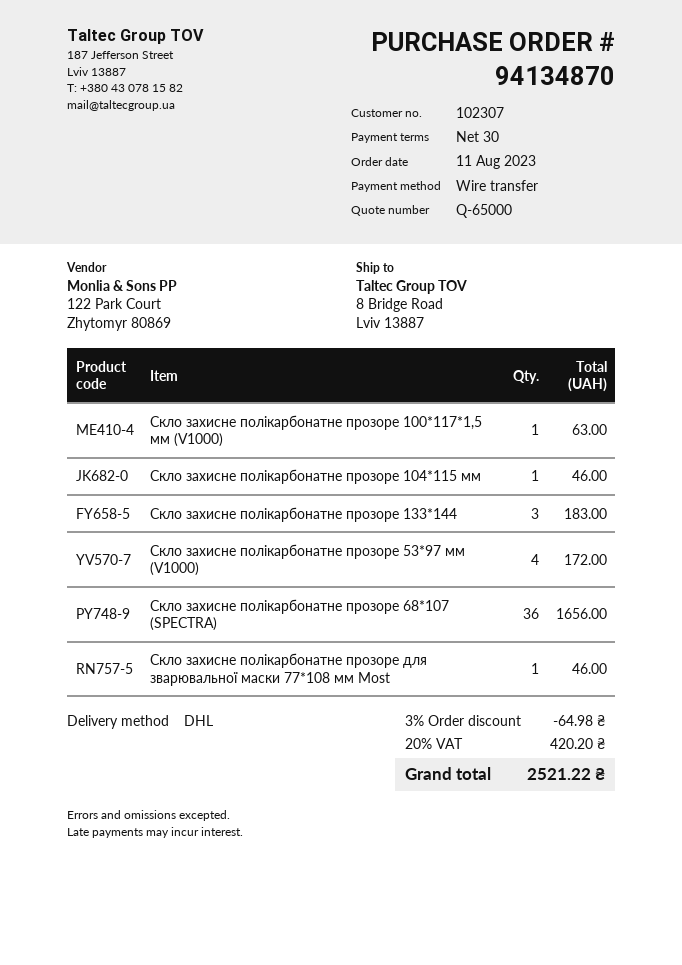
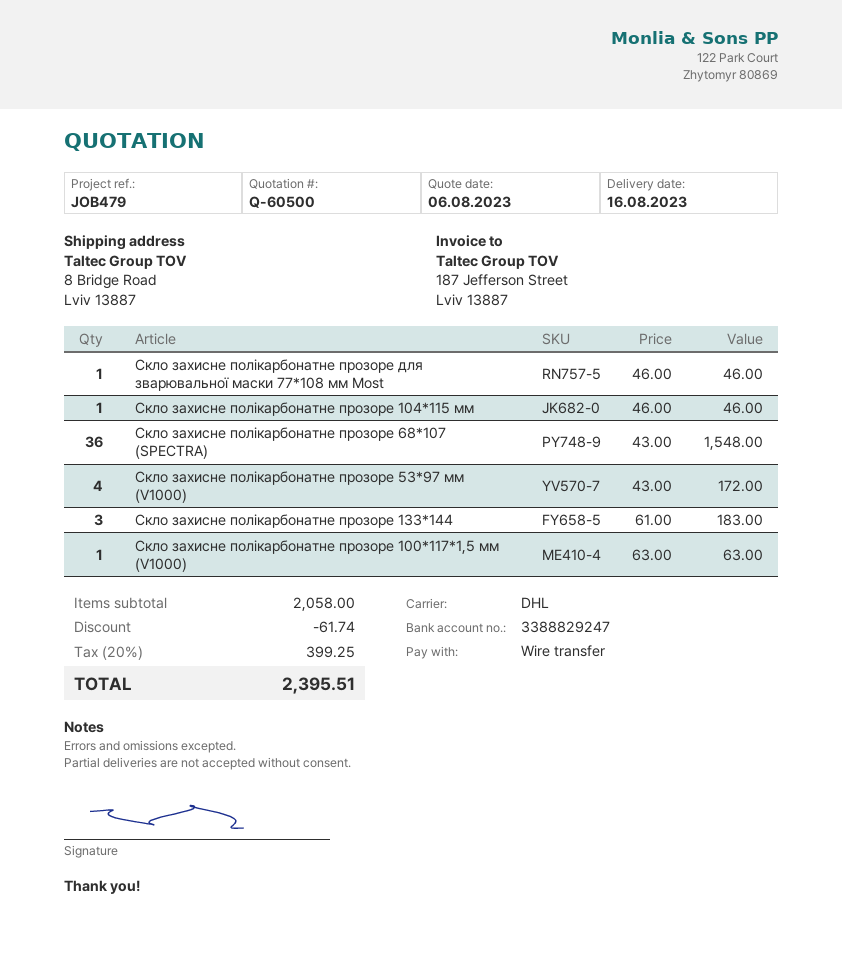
quote number: Q-65000 -> Q-60500
Скло захисне полікарбонатне прозоре 68*107 (SPECTRA): 36 for 1656.00 -> 36 for 1548.00
discount: 64.98 -> 61.74
tax: 20% = 420.20 -> 20% = 399.25
total: 2521.22 -> 2395.51

